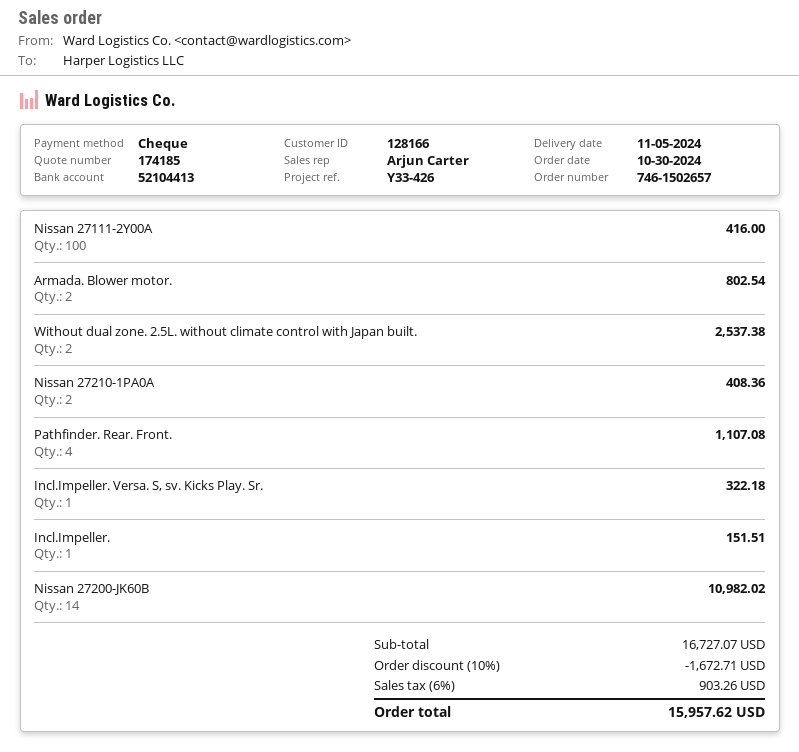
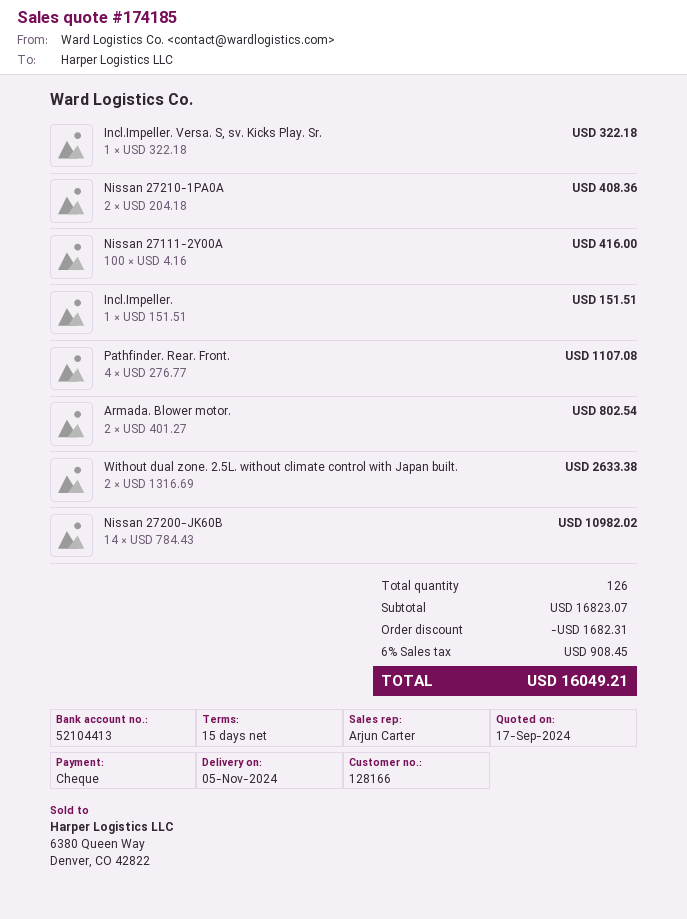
Without dual zone. 2.5L. without climate control with Japan built.: 2 for 2537.38 -> 2 for 2633.38
subtotal: 16727.07 -> 16823.07
discount: 1672.71 -> 1682.31
tax: 6% = 903.26 -> 6% = 908.45
total: 15957.62 -> 16049.21

